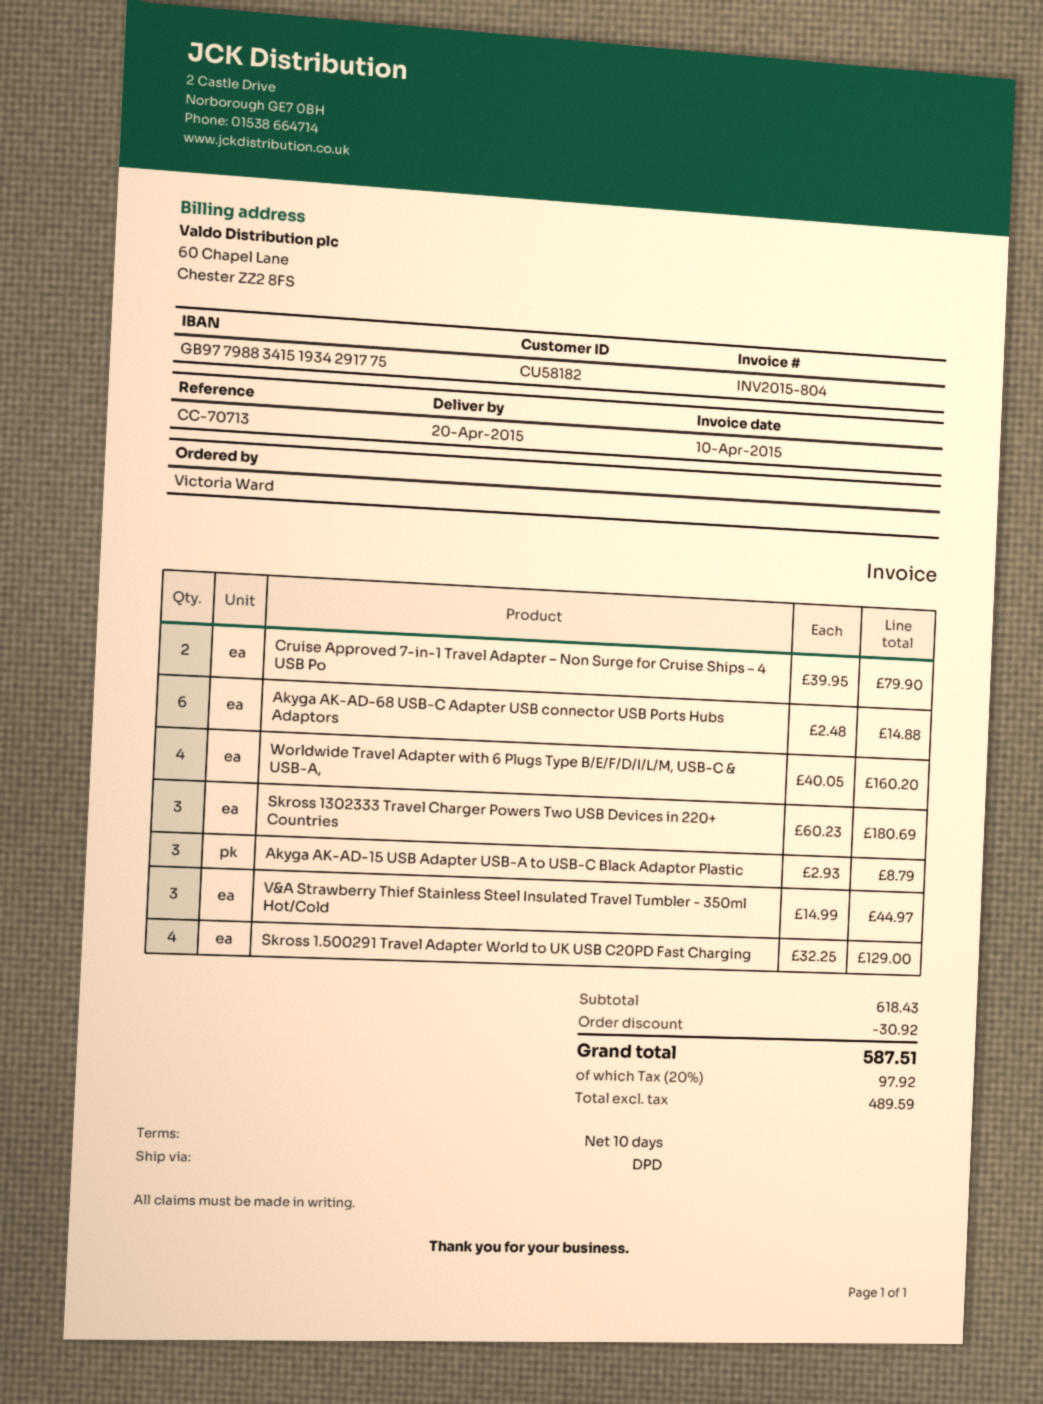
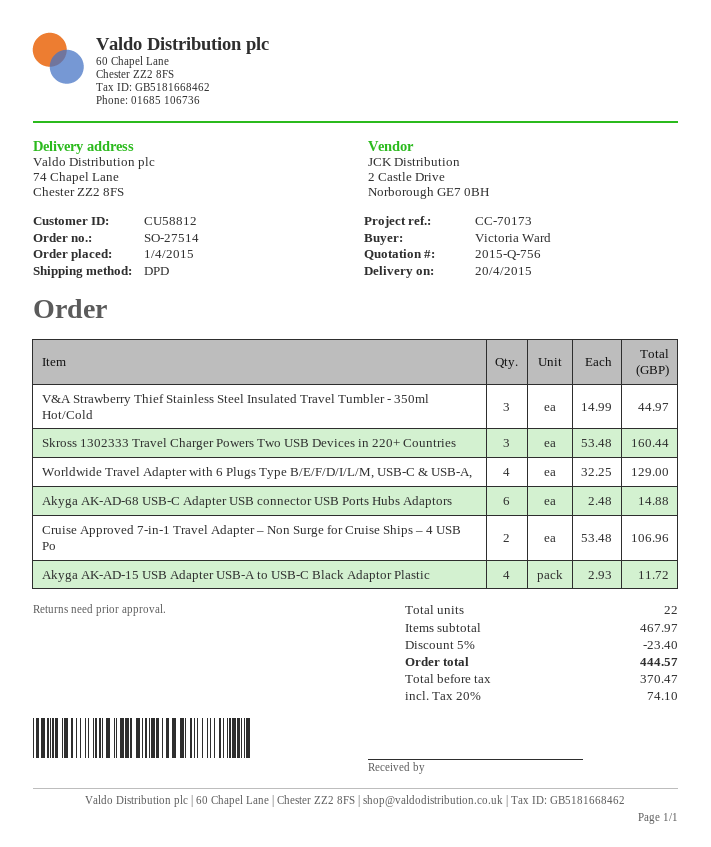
customer number: CU58182 -> CU58812
reference: CC-70713 -> CC-70173
Cruise Approved 7-in-1 Travel Adapter – Non Surge for Cruise Ships – 4 USB Po: 2 x 39.95 = 79.90 -> 2 x 53.48 = 106.96
Worldwide Travel Adapter with 6 Plugs Type B/E/F/D/I/L/M, USB-C & USB-A,: 4 x 40.05 = 160.20 -> 4 x 32.25 = 129.00
Skross 1302333 Travel Charger Powers Two USB Devices in 220+ Countries: 3 x 60.23 = 180.69 -> 3 x 53.48 = 160.44
Akyga AK-AD-15 USB Adapter USB-A to USB-C Black Adaptor Plastic: 3 x 2.93 = 8.79 -> 4 x 2.93 = 11.72
Skross 1.500291 Travel Adapter World to UK USB C20PD Fast Charging: 4 x 32.25 = 129.00 -> none
subtotal: 618.43 -> 467.97
discount: 30.92 -> 23.40
net: 489.59 -> 370.47
tax: 20% = 97.92 -> 20% = 74.10
total: 587.51 -> 444.57

